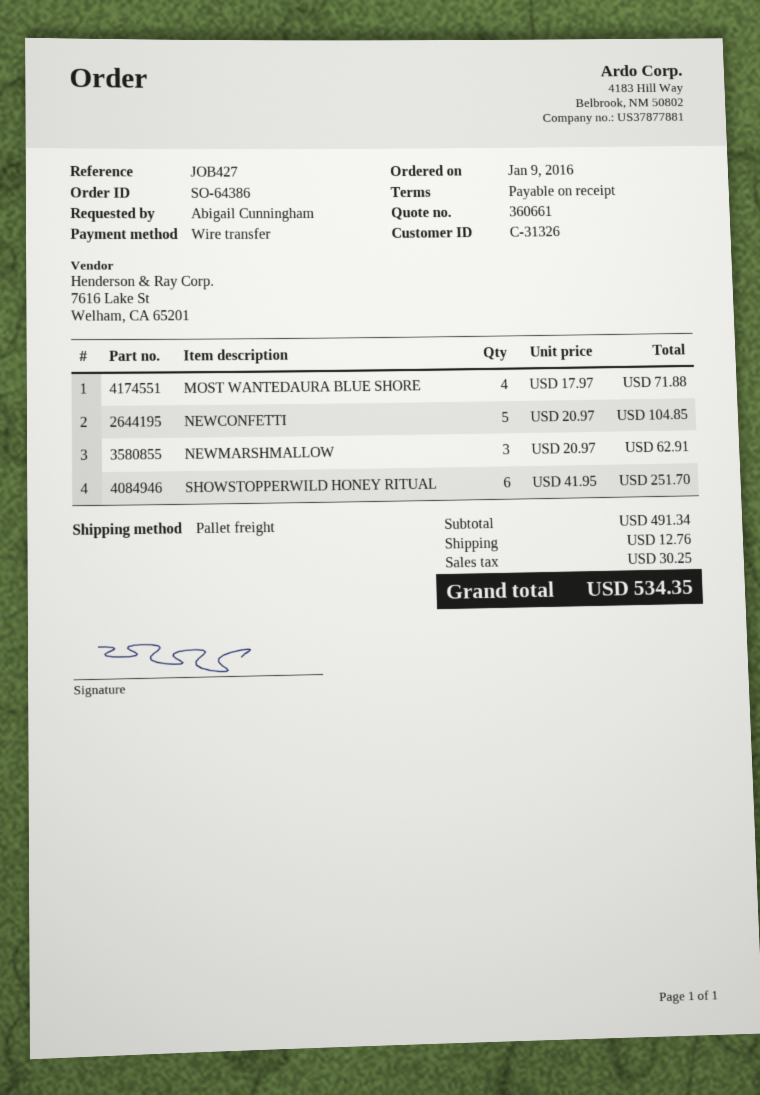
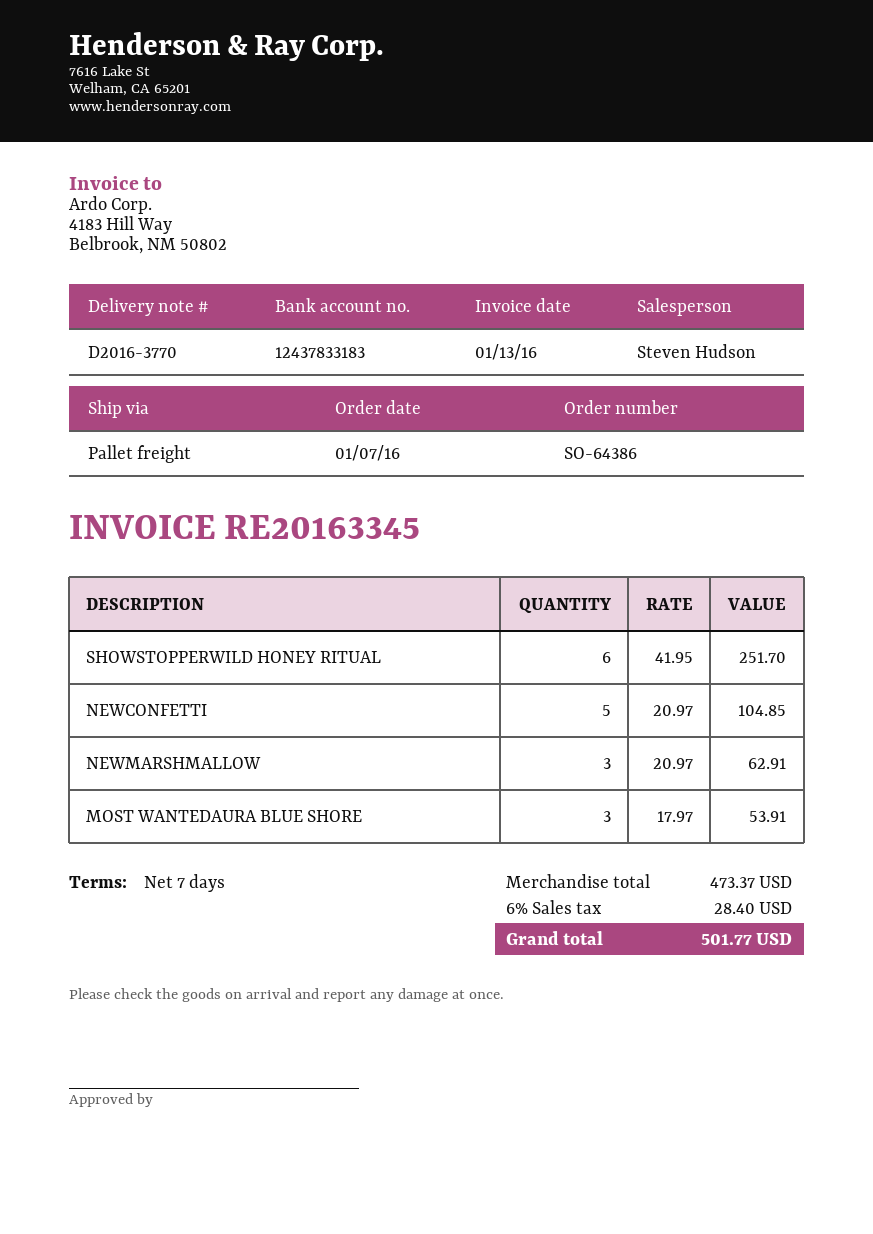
order date: 2016-01-09 -> 2016-01-07
payment terms: on receipt -> 7 days
MOST WANTEDAURA BLUE SHORE: 4 x 17.97 = 71.88 -> 3 x 17.97 = 53.91
subtotal: 491.34 -> 473.37
shipping: 12.76 -> none
tax: 30.25 -> 28.40
total: 534.35 -> 501.77

